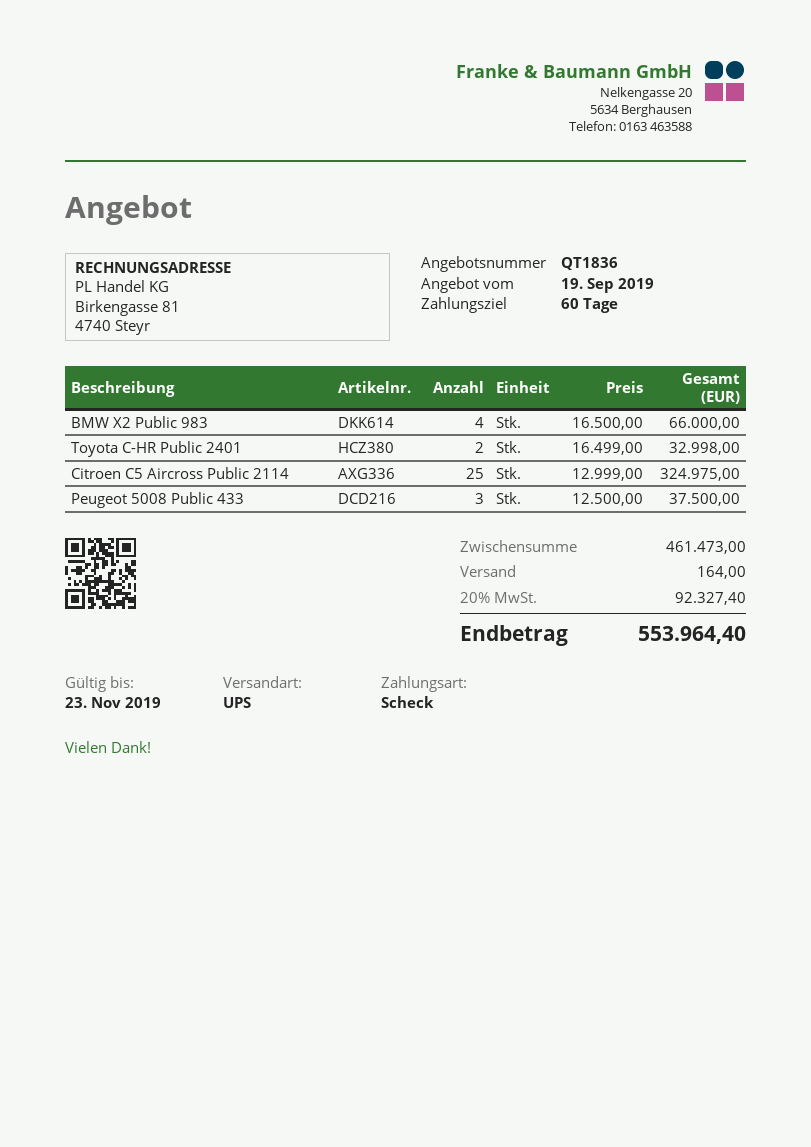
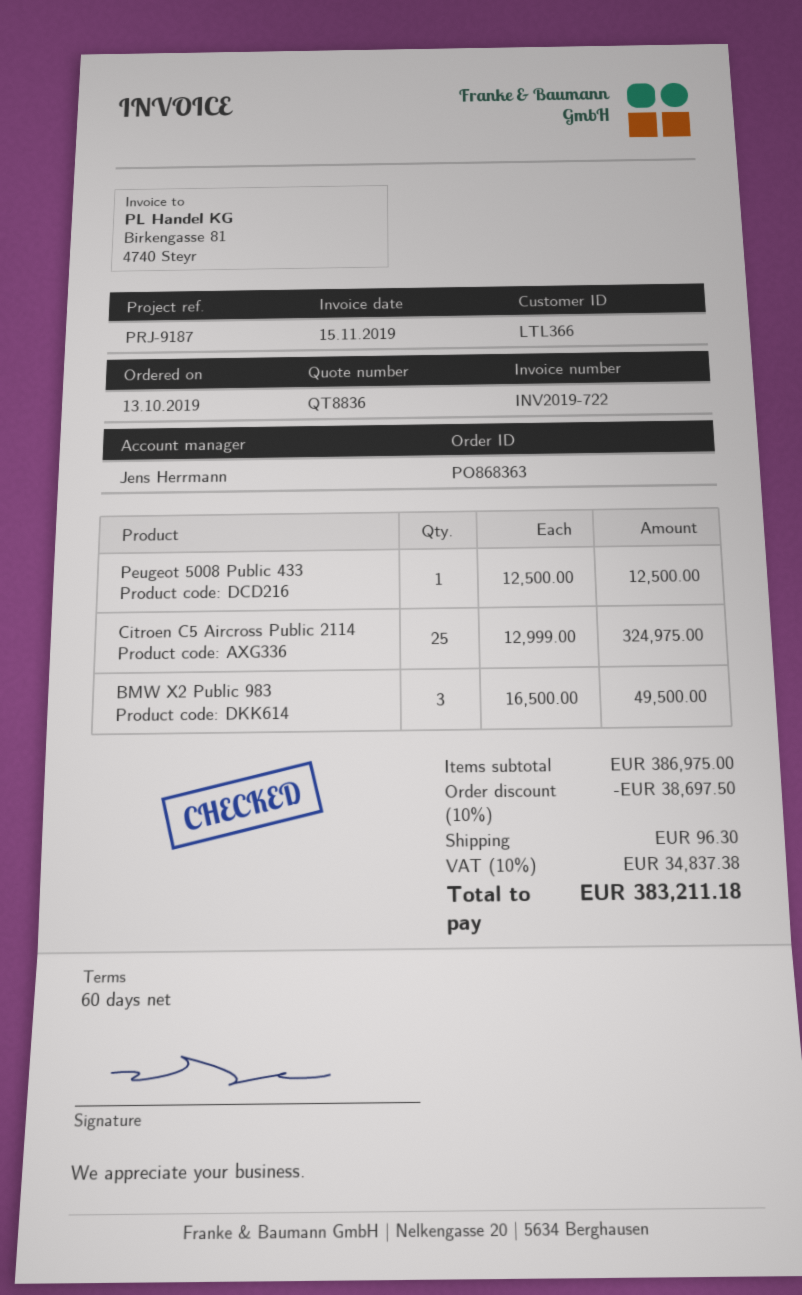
quote number: QT1836 -> QT8836
BMW X2 Public 983: 4 x 16500.00 = 66000.00 -> 3 x 16500.00 = 49500.00
Toyota C-HR Public 2401: 2 x 16499.00 = 32998.00 -> none
Peugeot 5008 Public 433: 3 x 12500.00 = 37500.00 -> 1 x 12500.00 = 12500.00
subtotal: 461473.00 -> 386975.00
discount: none -> 10% = 38697.50
shipping: 164.00 -> 96.30
tax: 20% = 92327.40 -> 10% = 34837.38
total: 553964.40 -> 383211.18

